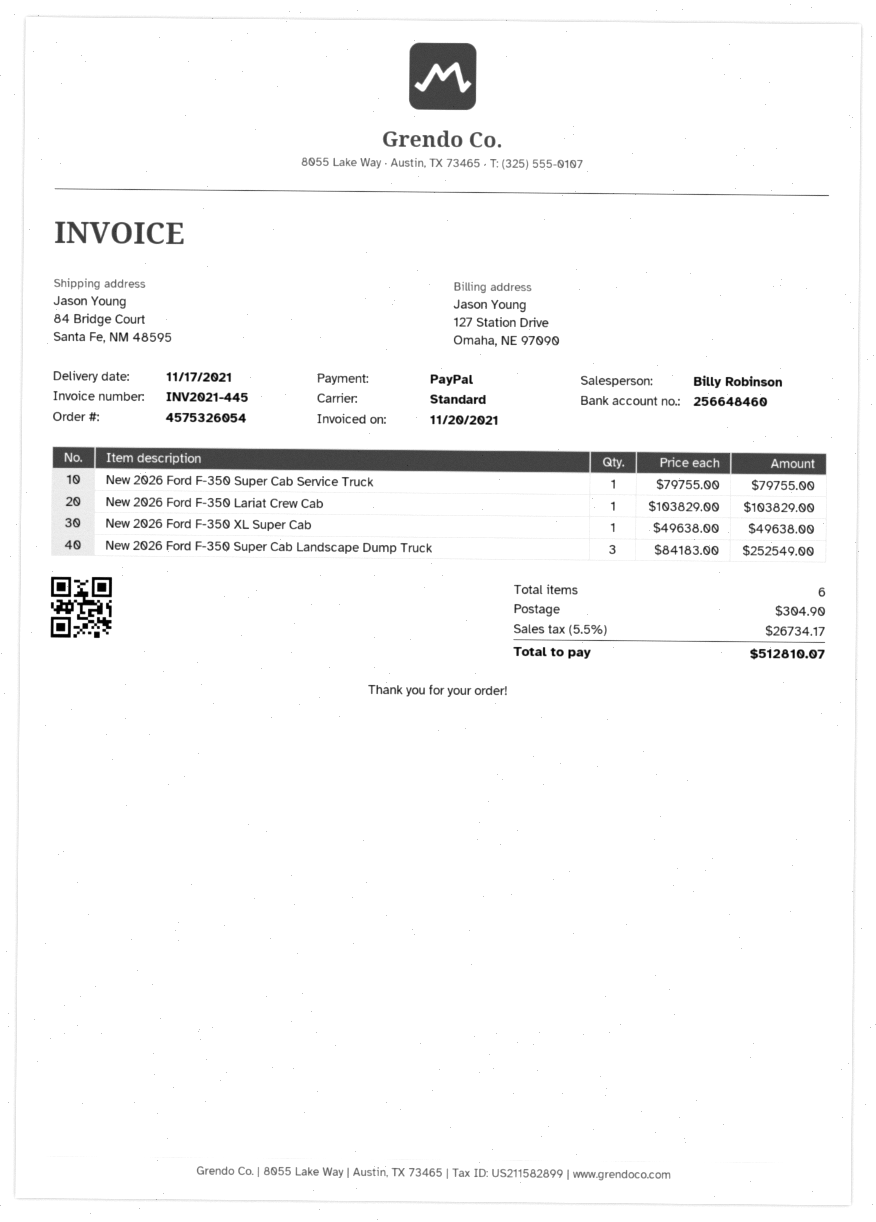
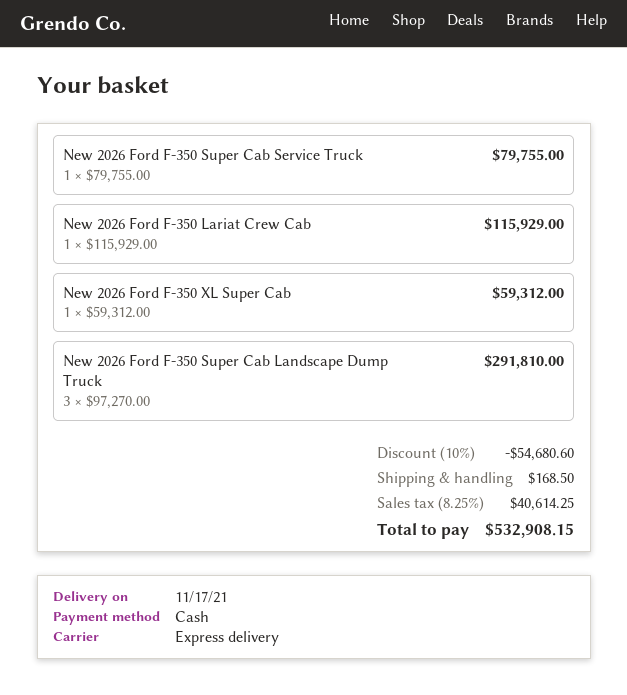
payment method: PayPal -> cash
shipping method: standard -> express
New 2026 Ford F-350 Lariat Crew Cab: 1 x 103829.00 = 103829.00 -> 1 x 115929.00 = 115929.00
New 2026 Ford F-350 XL Super Cab: 1 x 49638.00 = 49638.00 -> 1 x 59312.00 = 59312.00
New 2026 Ford F-350 Super Cab Landscape Dump Truck: 3 x 84183.00 = 252549.00 -> 3 x 97270.00 = 291810.00
discount: none -> 10% = 54680.60
shipping: 304.90 -> 168.50
tax: 5.5% = 26734.17 -> 8.25% = 40614.25
total: 512810.07 -> 532908.15

